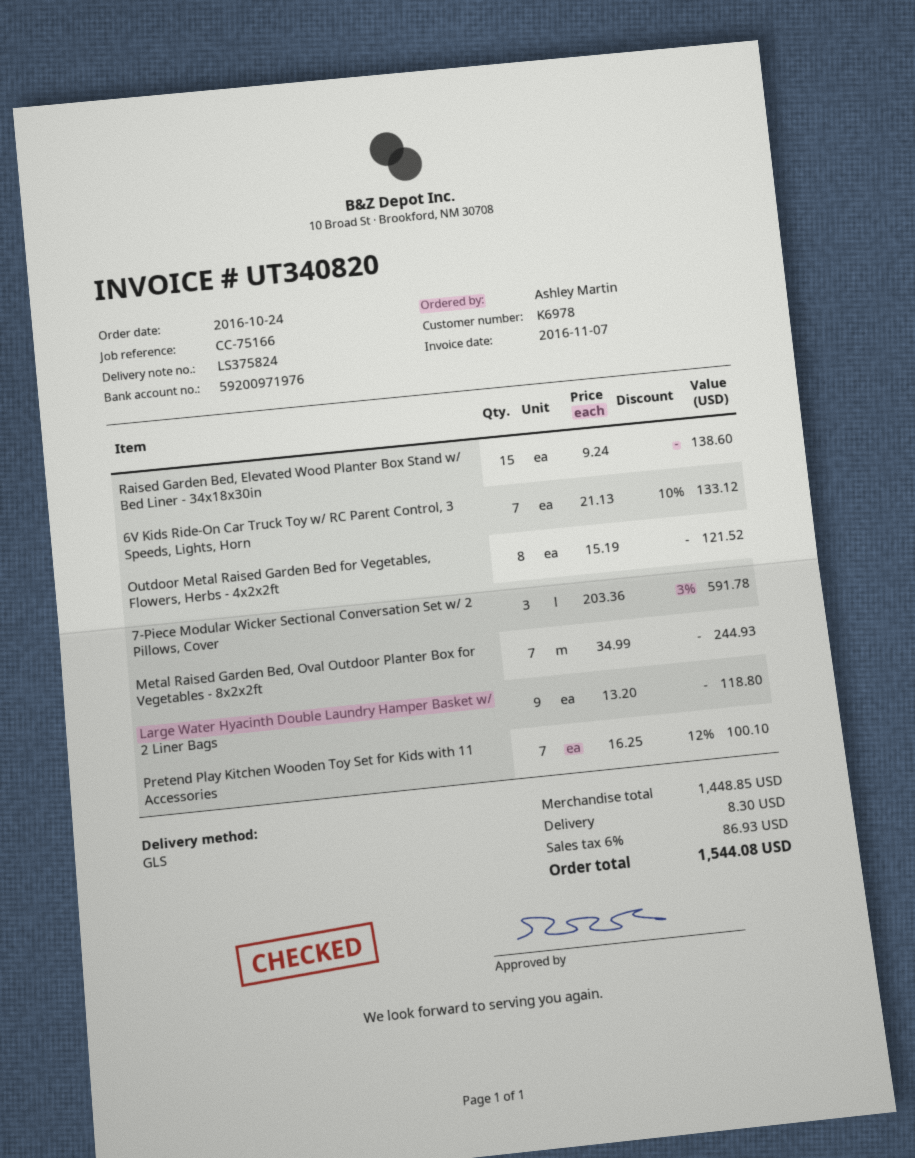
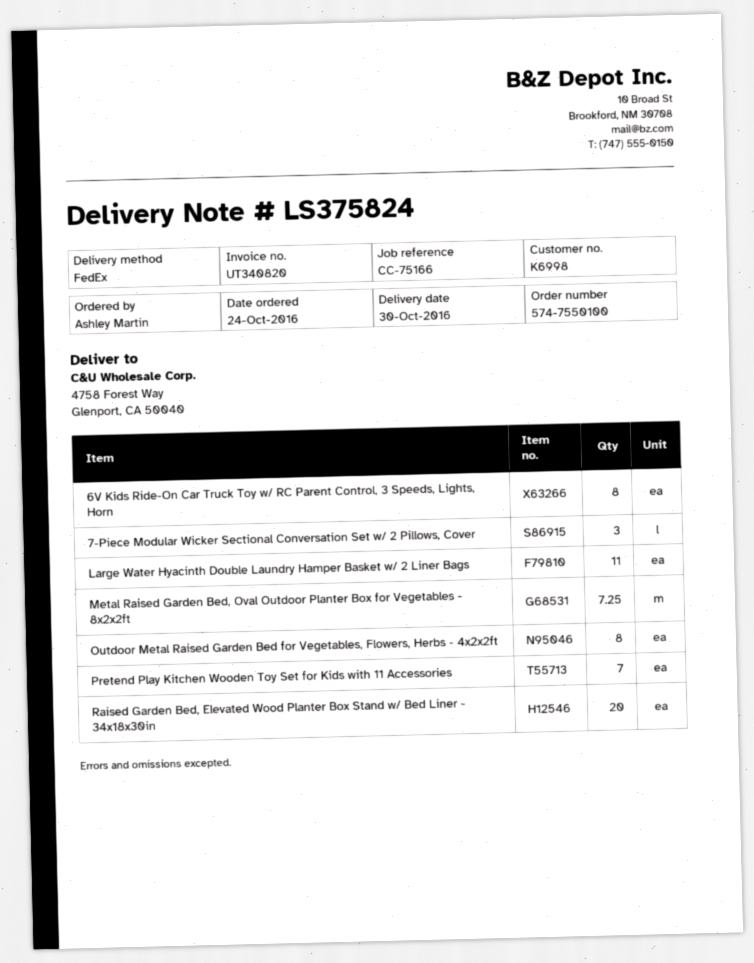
customer number: K6978 -> K6998
shipping method: GLS -> FedEx
Raised Garden Bed, Elevated Wood Planter Box Stand w/ Bed Liner - 34x18x30in: 15 -> 20
6V Kids Ride-On Car Truck Toy w/ RC Parent Control, 3 Speeds, Lights, Horn: 7 -> 8
Metal Raised Garden Bed, Oval Outdoor Planter Box for Vegetables - 8x2x2ft: 7 -> 7.25
Large Water Hyacinth Double Laundry Hamper Basket w/ 2 Liner Bags: 9 -> 11

